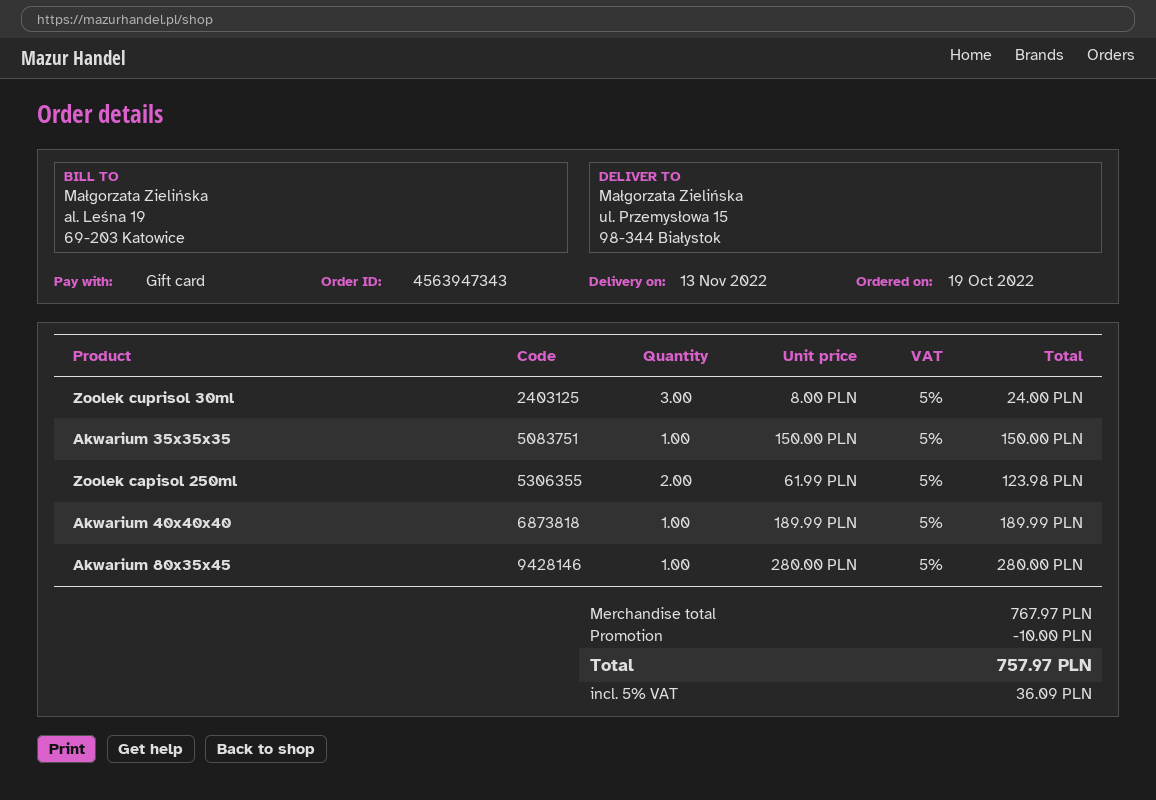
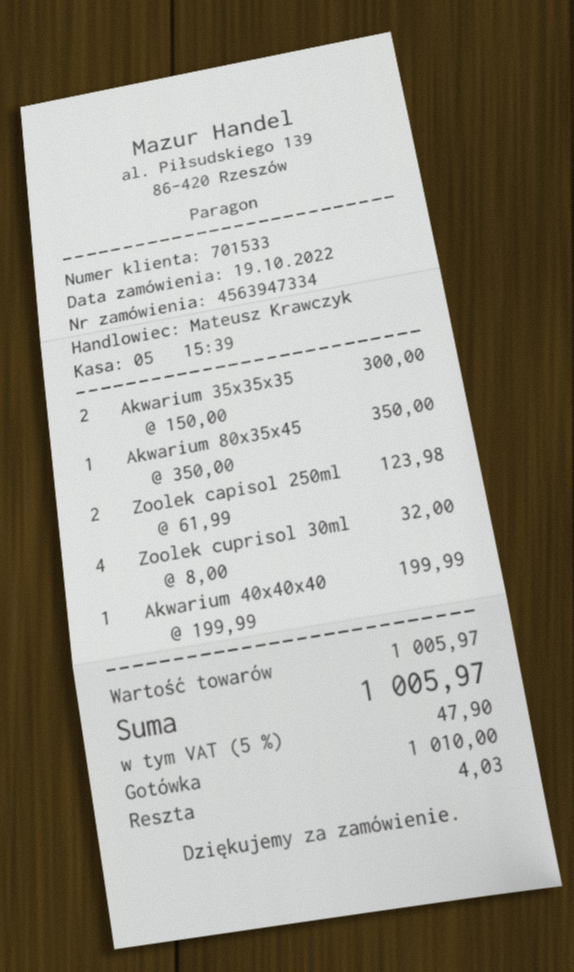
order number: 4563947343 -> 4563947334
payment method: gift card -> cash
Zoolek cuprisol 30ml: 3 x 8.00 = 24.00 -> 4 x 8.00 = 32.00
Akwarium 35x35x35: 1 x 150.00 = 150.00 -> 2 x 150.00 = 300.00
Akwarium 40x40x40: 1 x 189.99 = 189.99 -> 1 x 199.99 = 199.99
Akwarium 80x35x45: 1 x 280.00 = 280.00 -> 1 x 350.00 = 350.00
subtotal: 767.97 -> 1005.97
discount: 10.00 -> none
tax: 5% = 36.09 -> 5% = 47.90
total: 757.97 -> 1005.97

